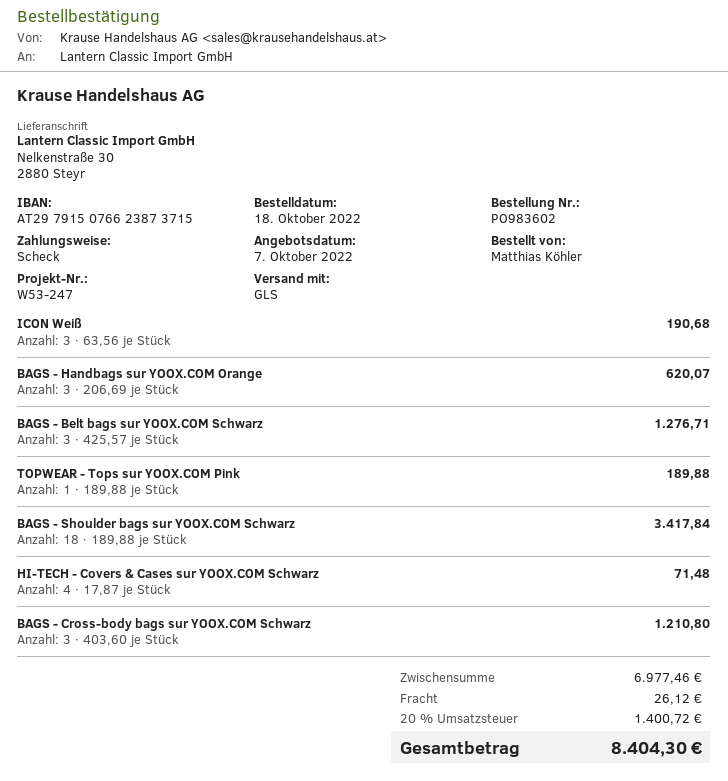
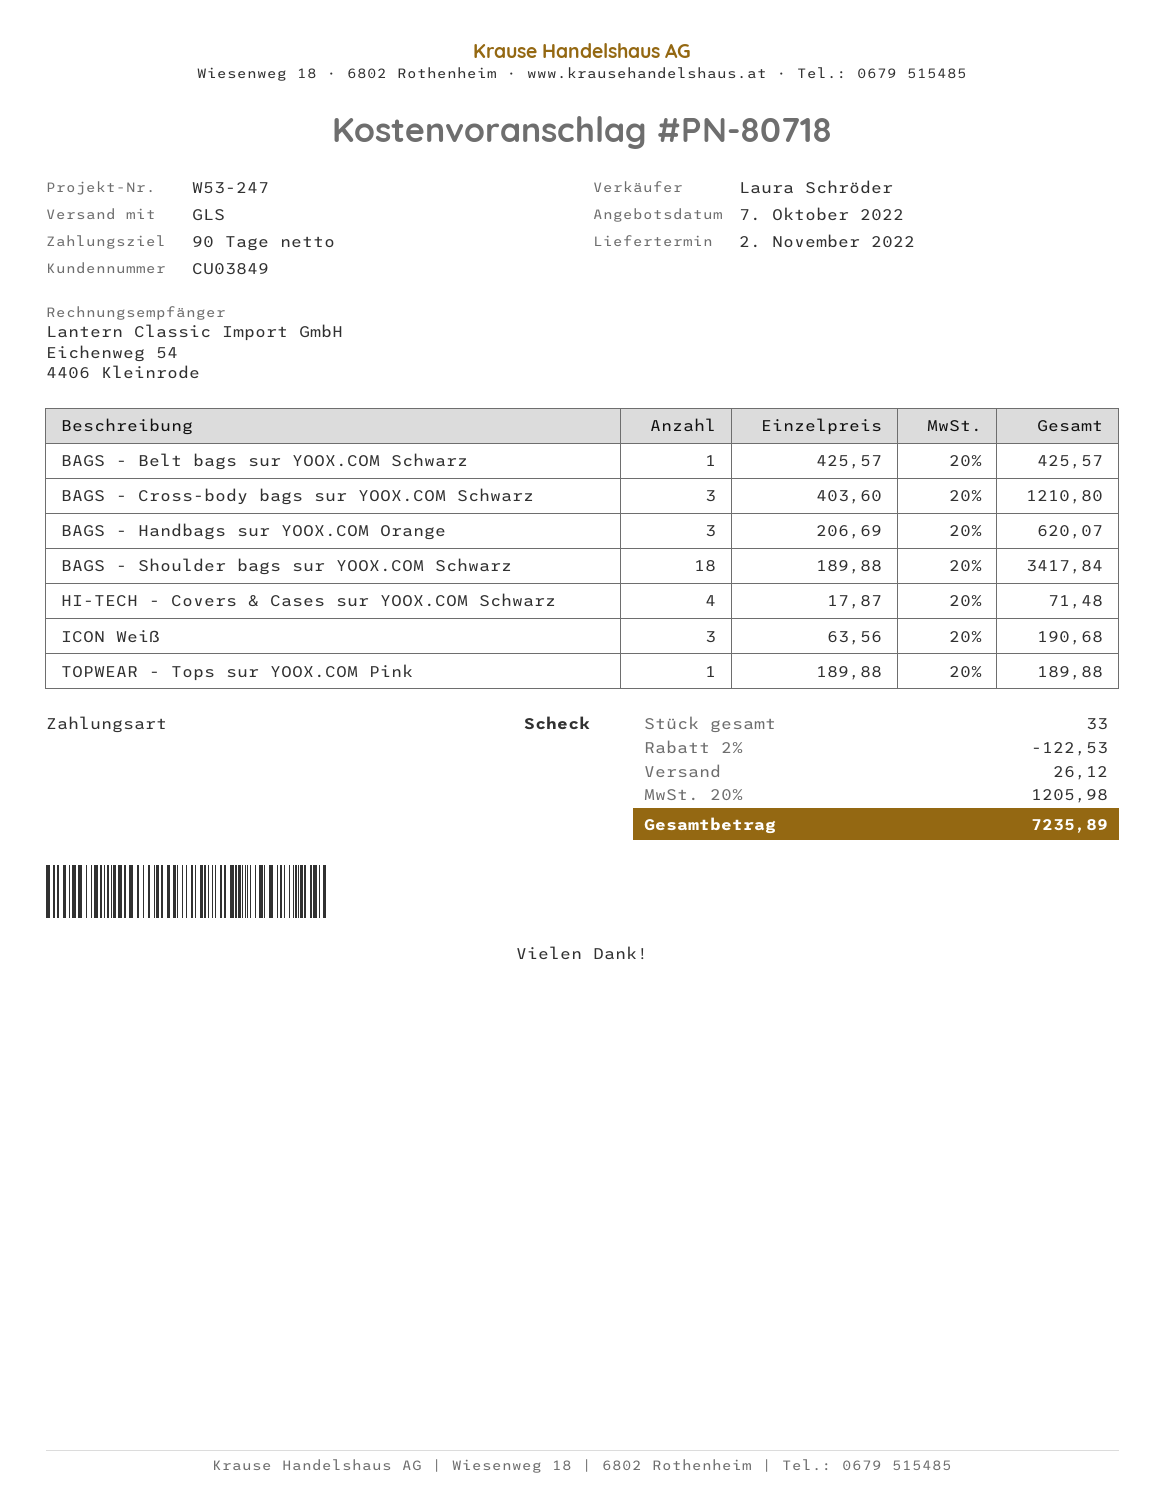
BAGS - Belt bags sur YOOX.COM Schwarz: 3 x 425.57 = 1276.71 -> 1 x 425.57 = 425.57
discount: none -> 2% = 122.53
tax: 20% = 1400.72 -> 20% = 1205.98
total: 8404.30 -> 7235.89

